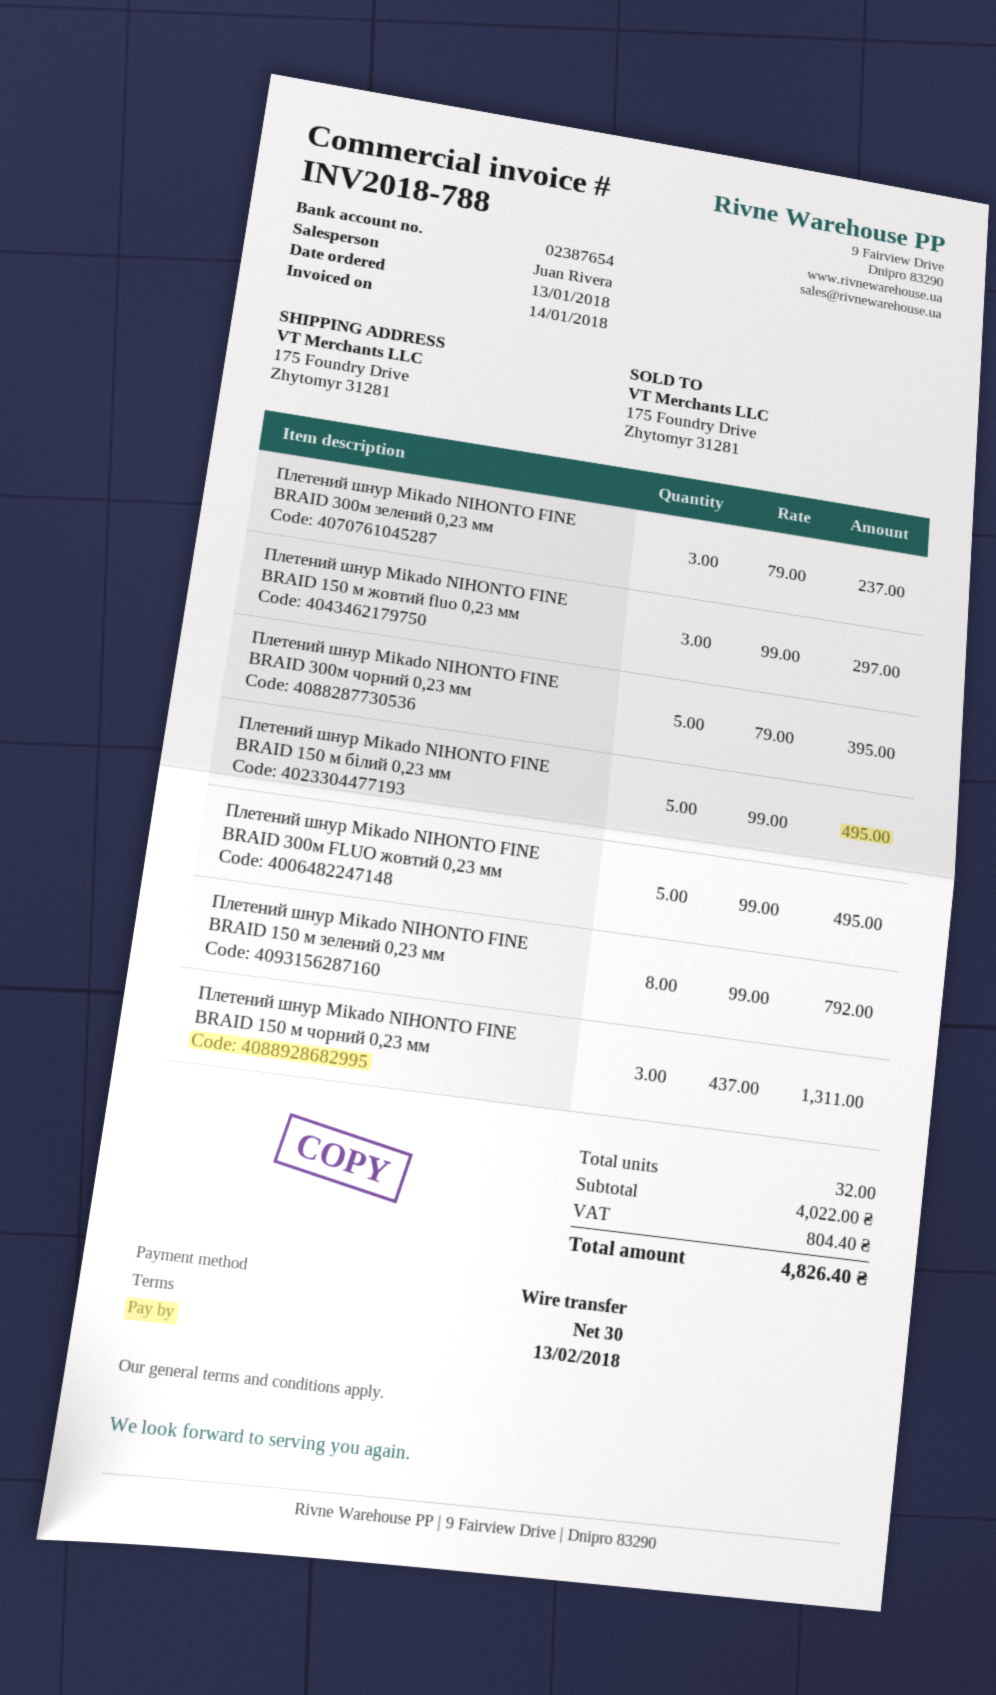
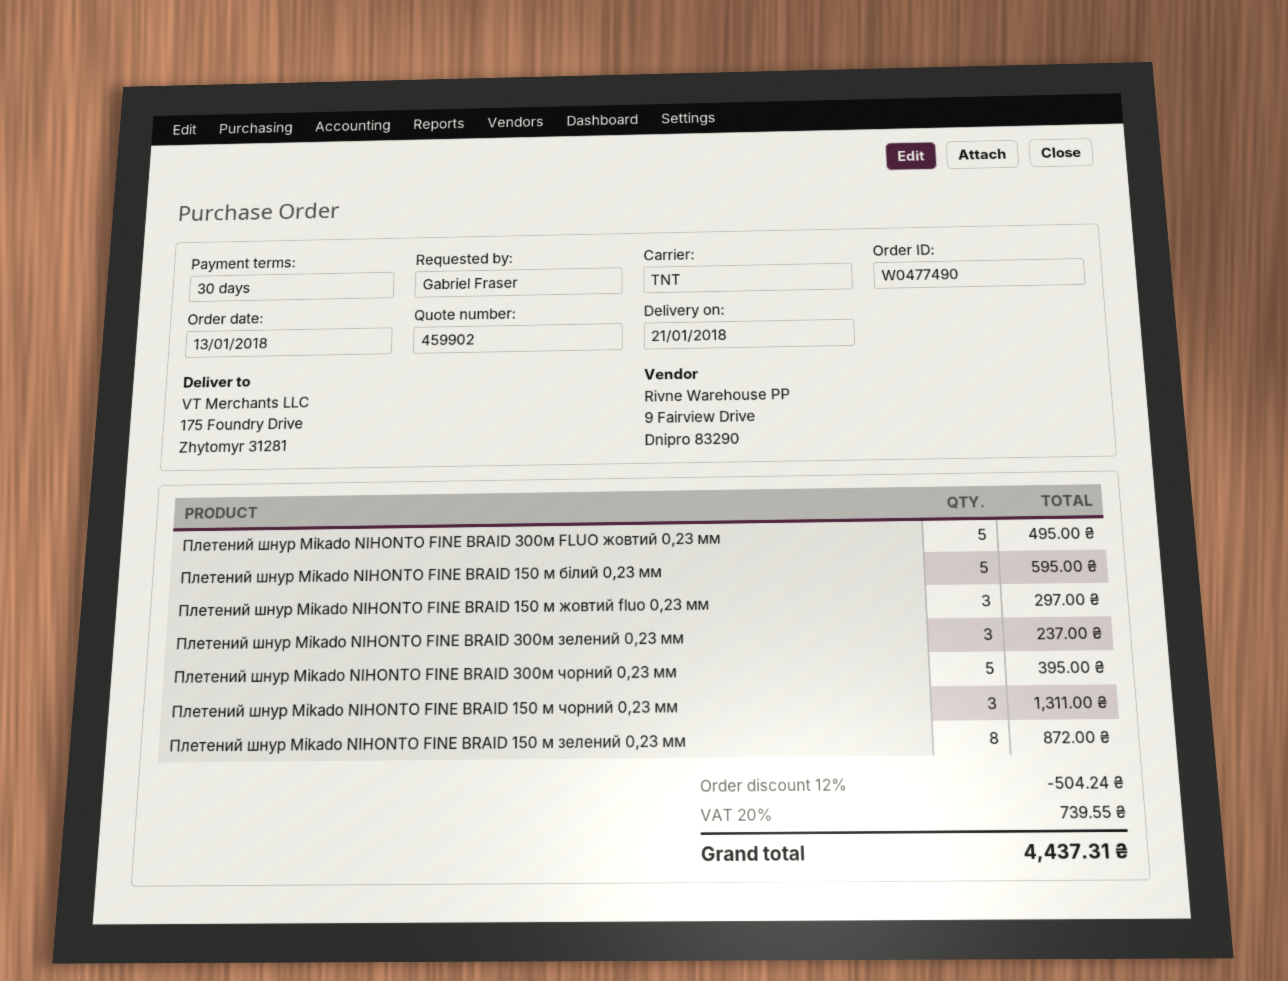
Плетений шнур Mikado NIHONTO FINE BRAID 150 м білий 0,23 мм: 5 for 495.00 -> 5 for 595.00
Плетений шнур Mikado NIHONTO FINE BRAID 150 м зелений 0,23 мм: 8 for 792.00 -> 8 for 872.00
discount: none -> 12% = 504.24
tax: 804.40 -> 739.55
total: 4826.40 -> 4437.31

